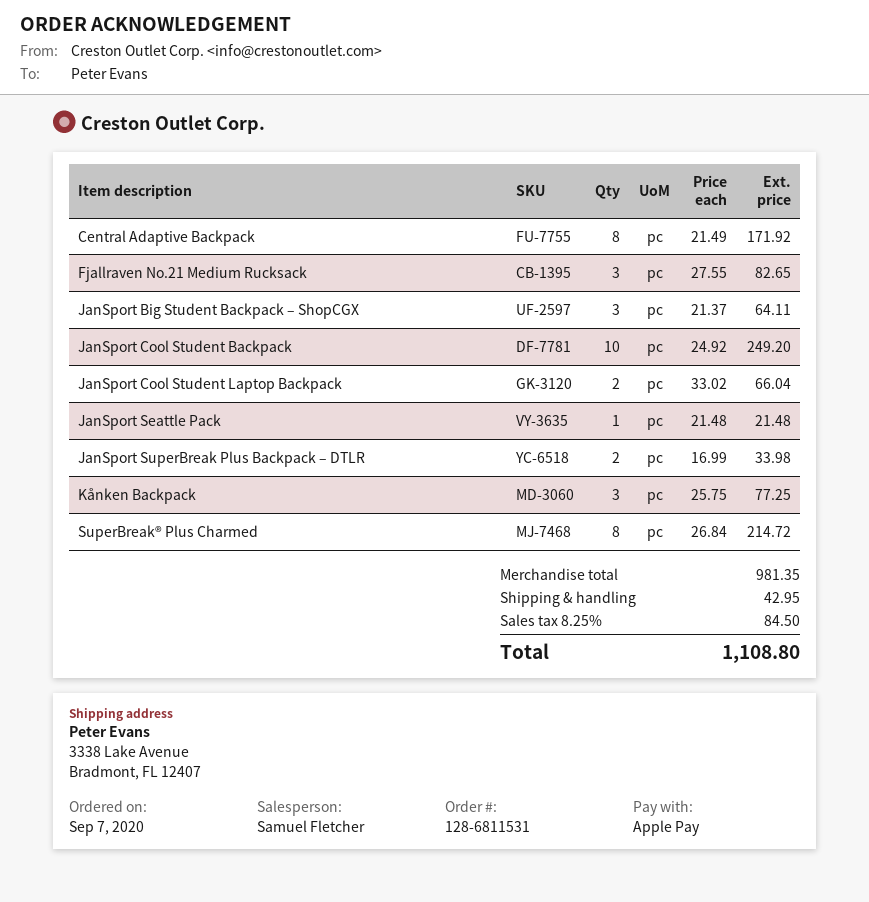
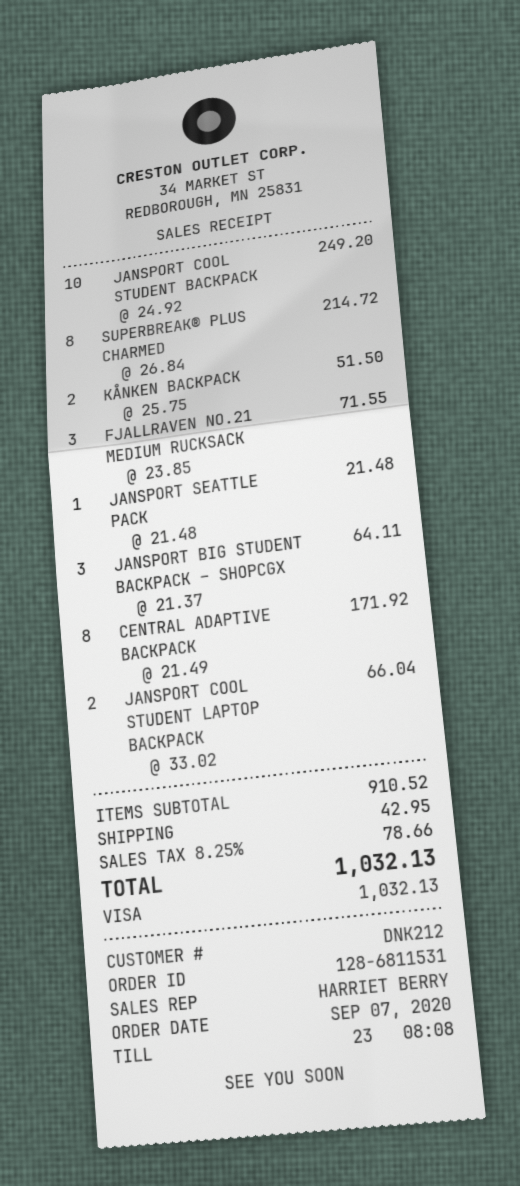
sales rep: Samuel Fletcher -> HARRIET BERRY
payment method: Apple Pay -> Visa
Fjallraven No.21 Medium Rucksack: 3 x 27.55 = 82.65 -> 3 x 23.85 = 71.55
JanSport SuperBreak Plus Backpack – DTLR: 2 x 16.99 = 33.98 -> none
Kånken Backpack: 3 x 25.75 = 77.25 -> 2 x 25.75 = 51.50
subtotal: 981.35 -> 910.52
tax: 8.25% = 84.50 -> 8.25% = 78.66
total: 1108.80 -> 1032.13

